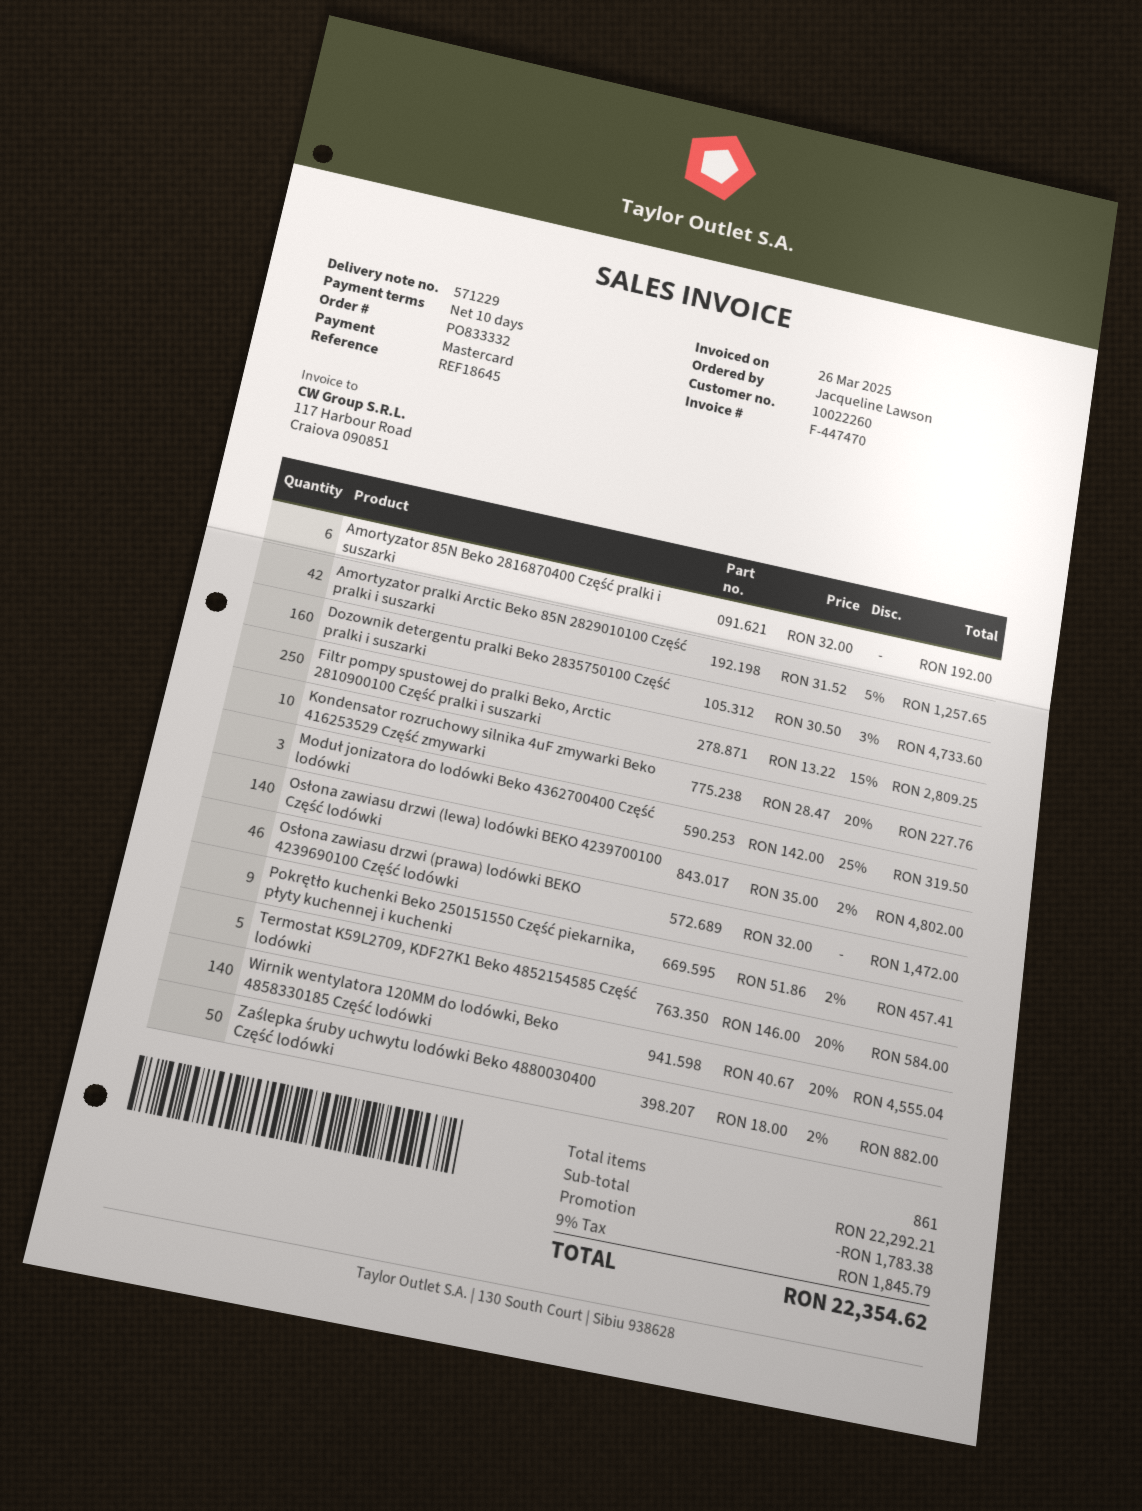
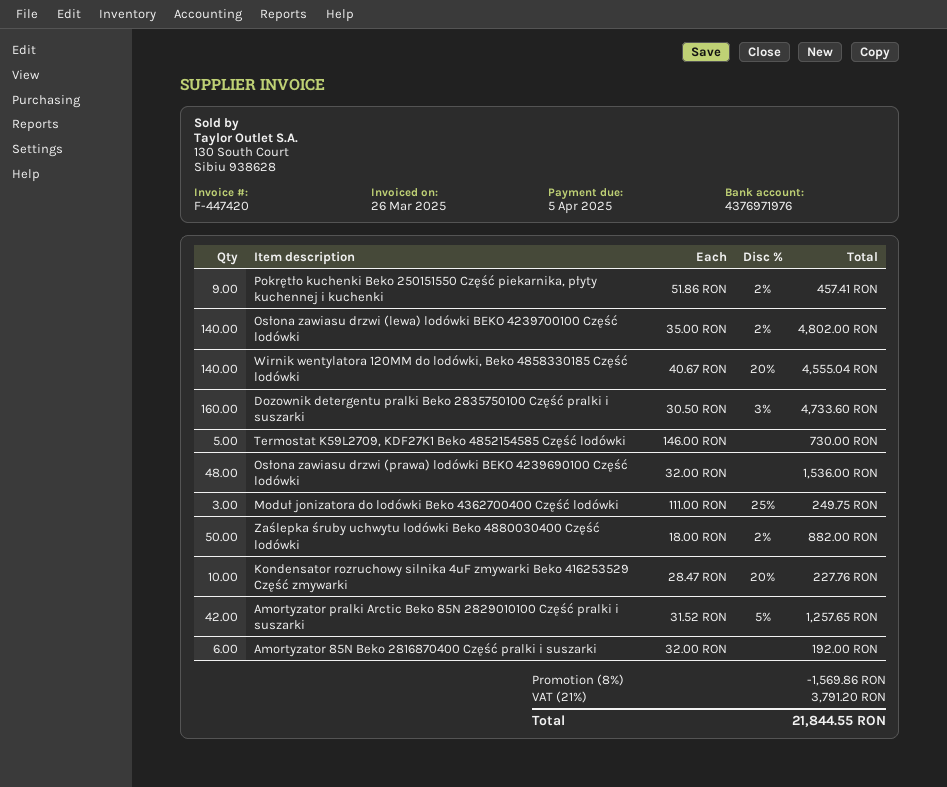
invoice number: F-447470 -> F-447420
Filtr pompy spustowej do pralki Beko, Arctic 2810900100 Część pralki i suszarki: 250 x 13.22 - 15% = 2809.25 -> none
Moduł jonizatora do lodówki Beko 4362700400 Część lodówki: 3 x 142.00 - 25% = 319.50 -> 3 x 111.00 - 25% = 249.75
Osłona zawiasu drzwi (prawa) lodówki BEKO 4239690100 Część lodówki: 46 x 32.00 = 1472.00 -> 48 x 32.00 = 1536.00
Termostat K59L2709, KDF27K1 Beko 4852154585 Część lodówki: 5 x 146.00 - 20% = 584.00 -> 5 x 146.00 = 730.00
discount: 1783.38 -> 1569.86
tax: 9% = 1845.79 -> 21% = 3791.20
total: 22354.62 -> 21844.55

